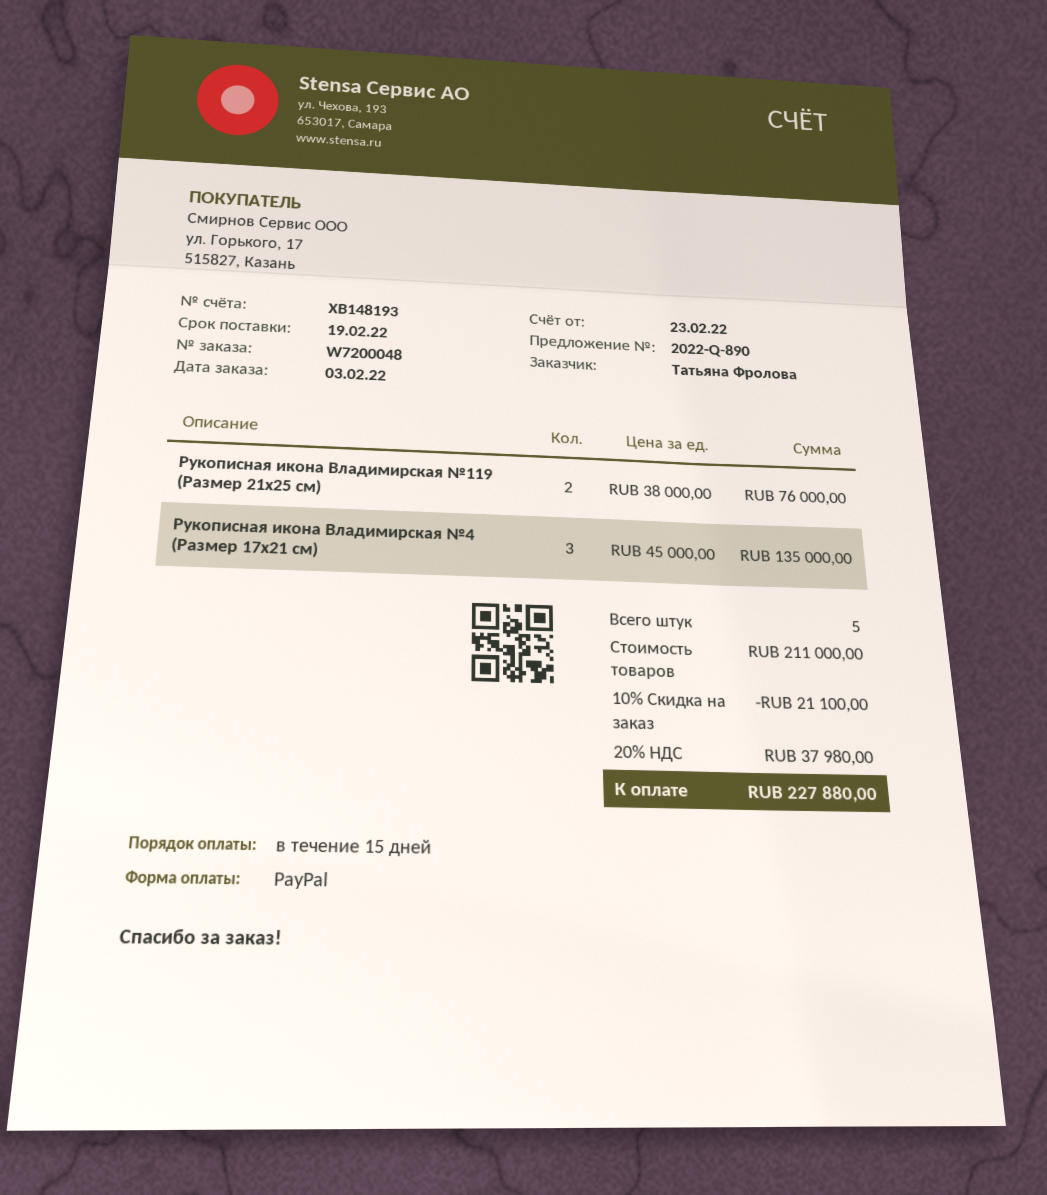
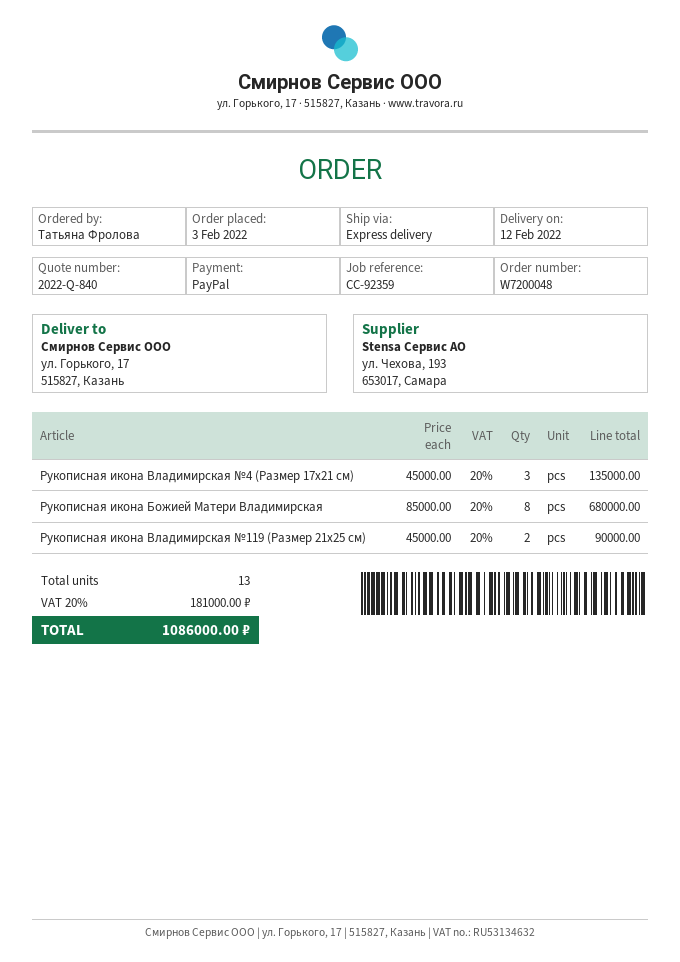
quote number: 2022-Q-890 -> 2022-Q-840
delivery date: 2022-02-19 -> 2022-02-12
Рукописная икона Владимирская №119 (Размер 21х25 см): 2 x 38000.00 = 76000.00 -> 2 x 45000.00 = 90000.00
Рукописная икона Божией Матери Владимирская: none -> 8 x 85000.00 = 680000.00
total quantity: 5 -> 13
discount: 10% = 21100.00 -> none
tax: 20% = 37980.00 -> 20% = 181000.00
total: 227880.00 -> 1086000.00

